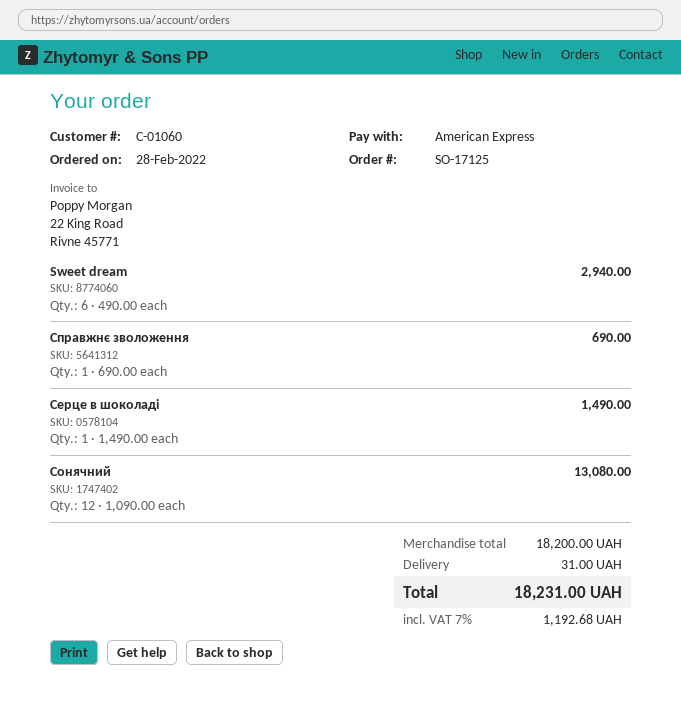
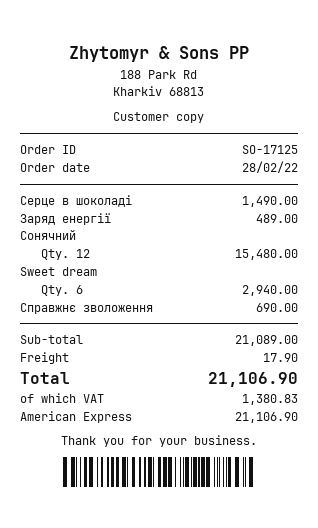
Сонячний: 12 for 13080.00 -> 12 for 15480.00
Заряд енергії: none -> 1 for 489.00
subtotal: 18200.00 -> 21089.00
shipping: 31.00 -> 17.90
tax: 1192.68 -> 1380.83
total: 18231.00 -> 21106.90

